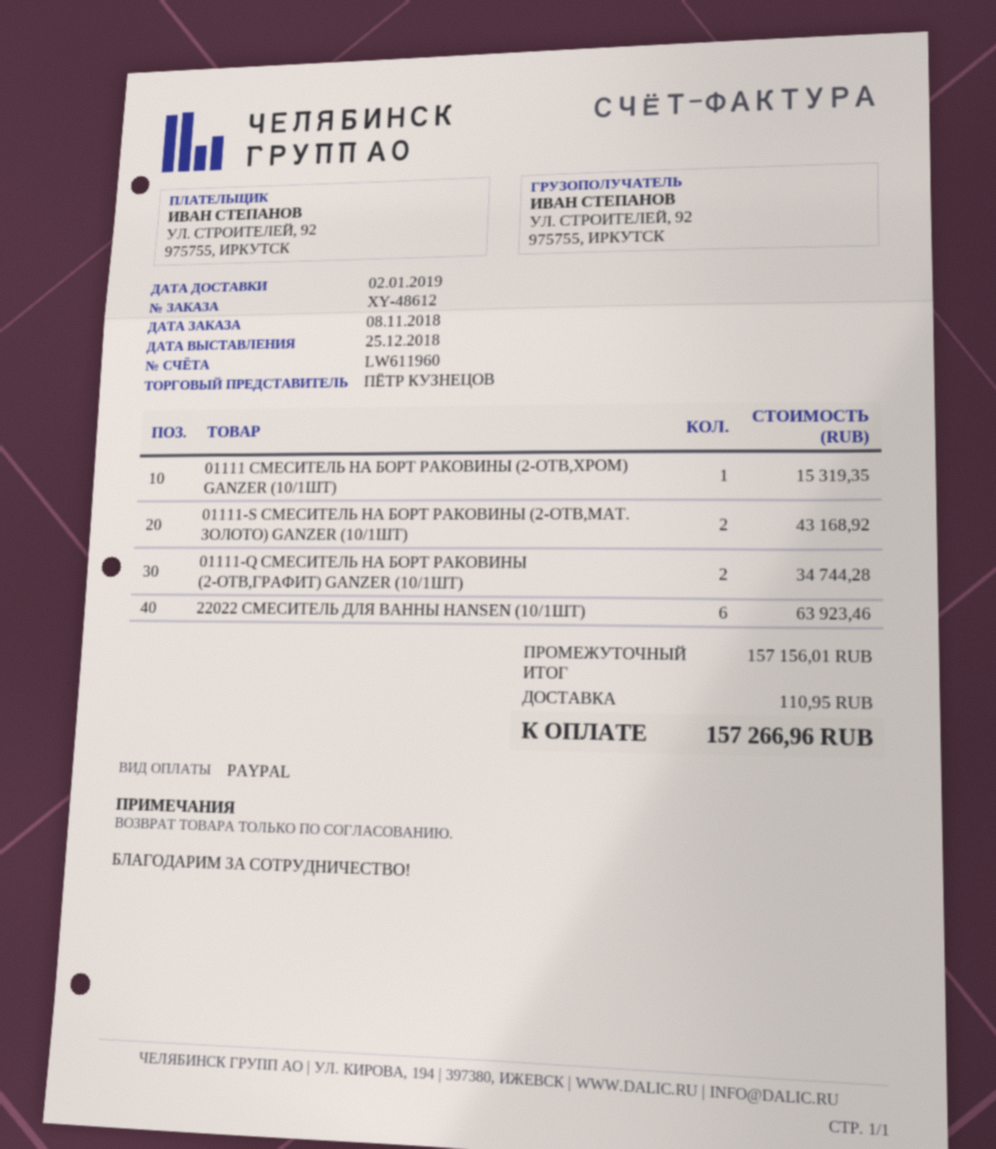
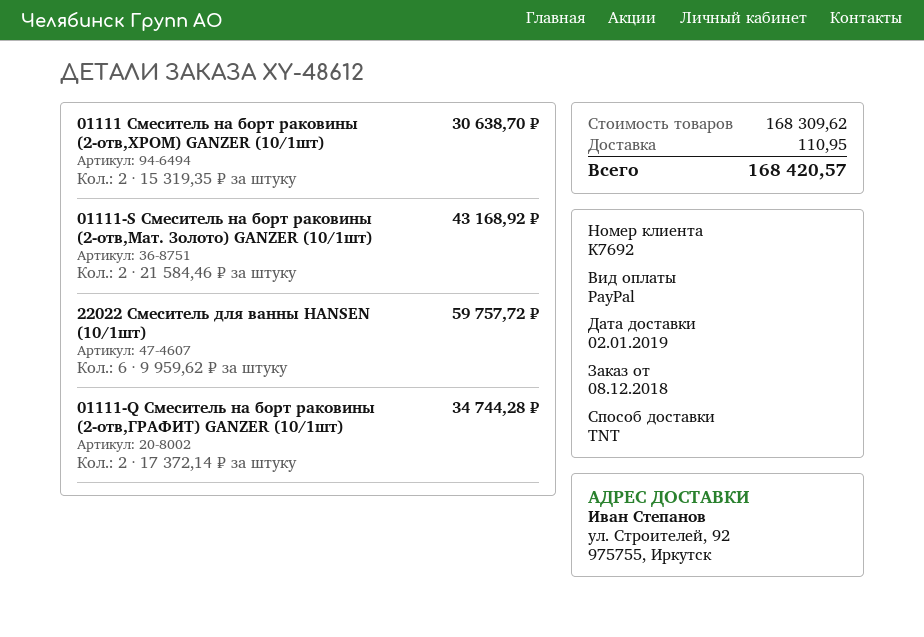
order date: 2018-11-08 -> 2018-12-08
01111 СМЕСИТЕЛЬ НА БОРТ РАКОВИНЫ (2-ОТВ,ХРОМ) GANZER (10/1ШТ): 1 for 15319.35 -> 2 for 30638.70
22022 СМЕСИТЕЛЬ ДЛЯ ВАННЫ HANSEN (10/1ШТ): 6 for 63923.46 -> 6 for 59757.72
subtotal: 157156.01 -> 168309.62
total: 157266.96 -> 168420.57

